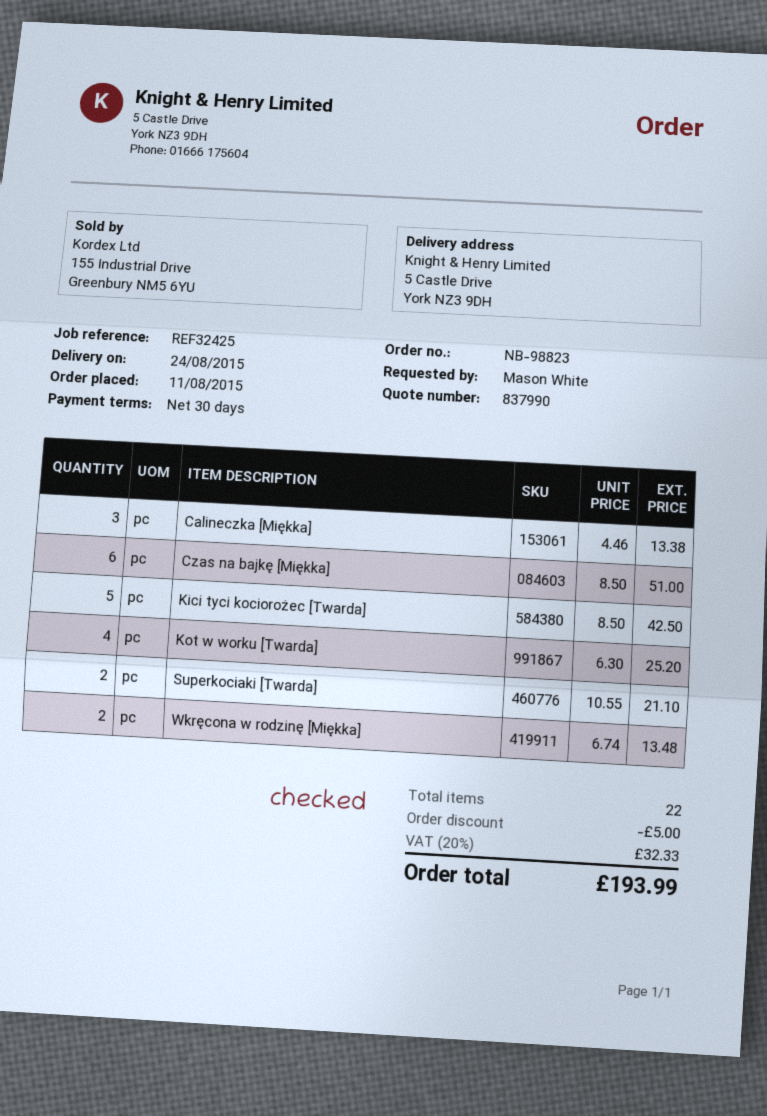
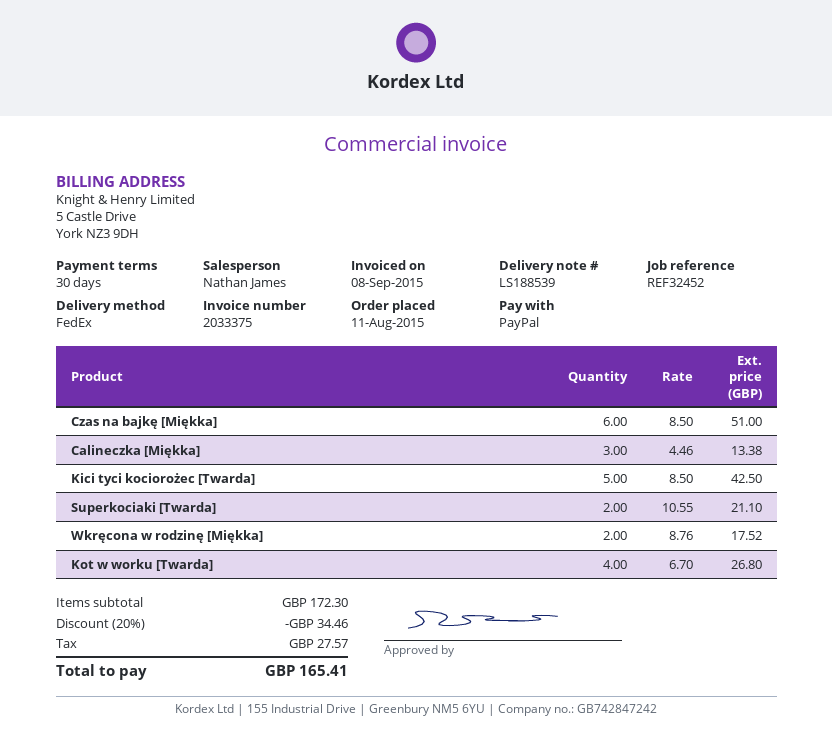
reference: REF32425 -> REF32452
Kot w worku [Twarda]: 4 x 6.30 = 25.20 -> 4 x 6.70 = 26.80
Wkręcona w rodzinę [Miękka]: 2 x 6.74 = 13.48 -> 2 x 8.76 = 17.52
discount: 5.00 -> 34.46
tax: 32.33 -> 27.57
total: 193.99 -> 165.41

